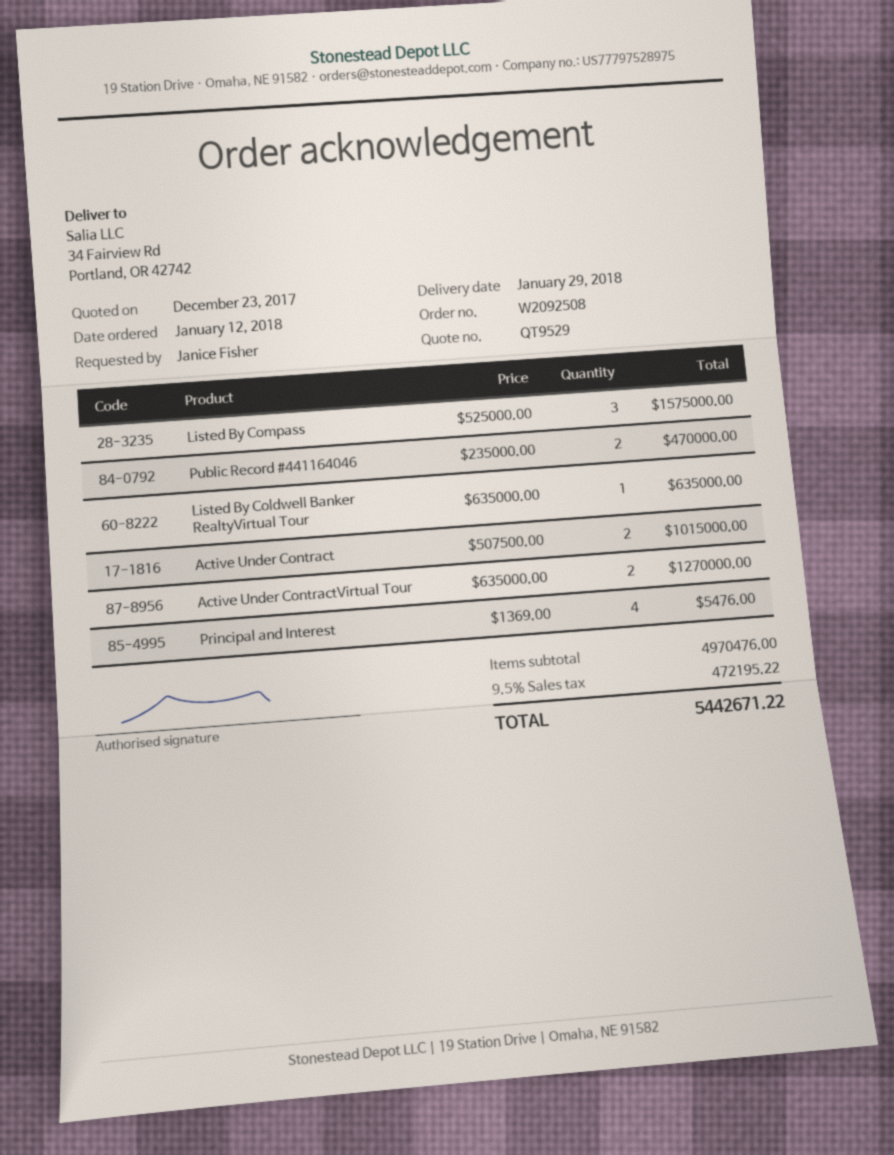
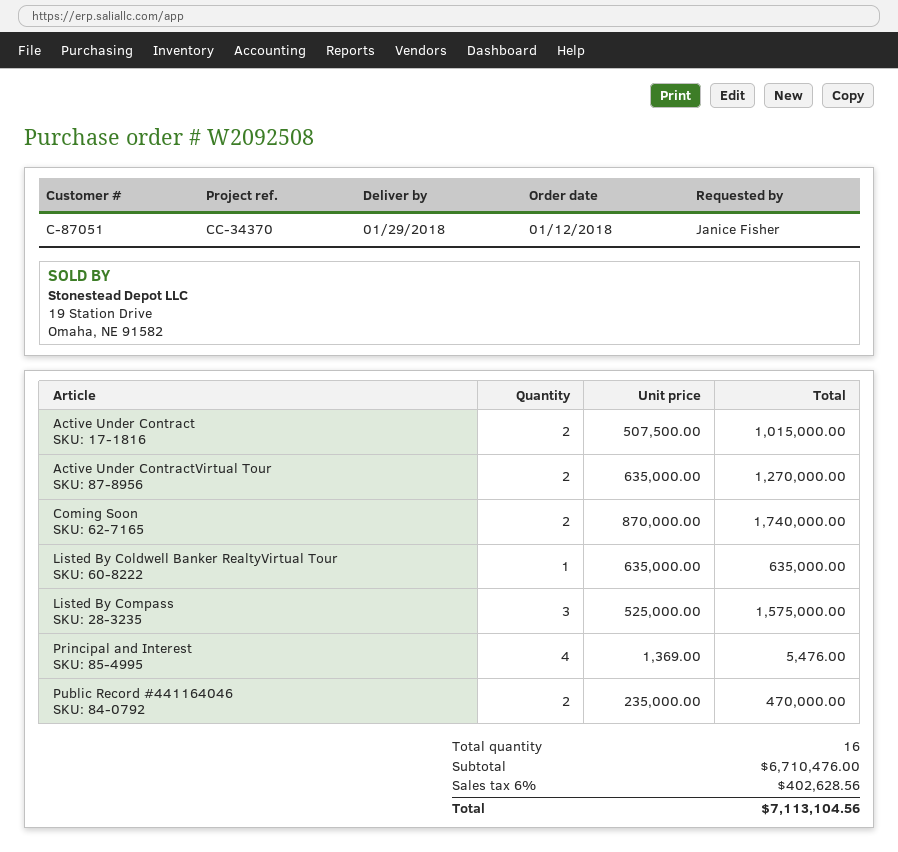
Coming Soon: none -> 2 x 870000.00 = 1740000.00
subtotal: 4970476.00 -> 6710476.00
tax: 9.5% = 472195.22 -> 6% = 402628.56
total: 5442671.22 -> 7113104.56

